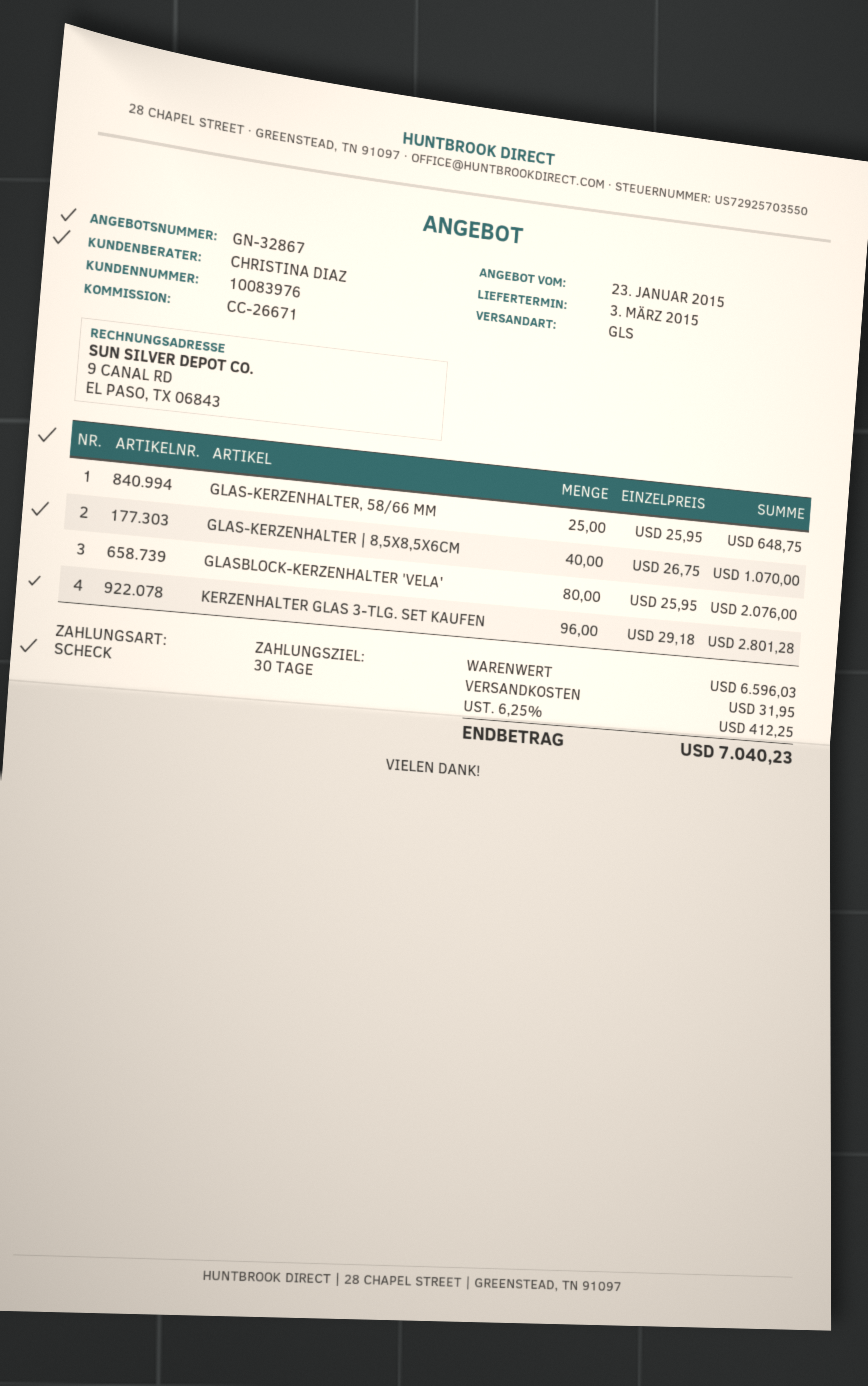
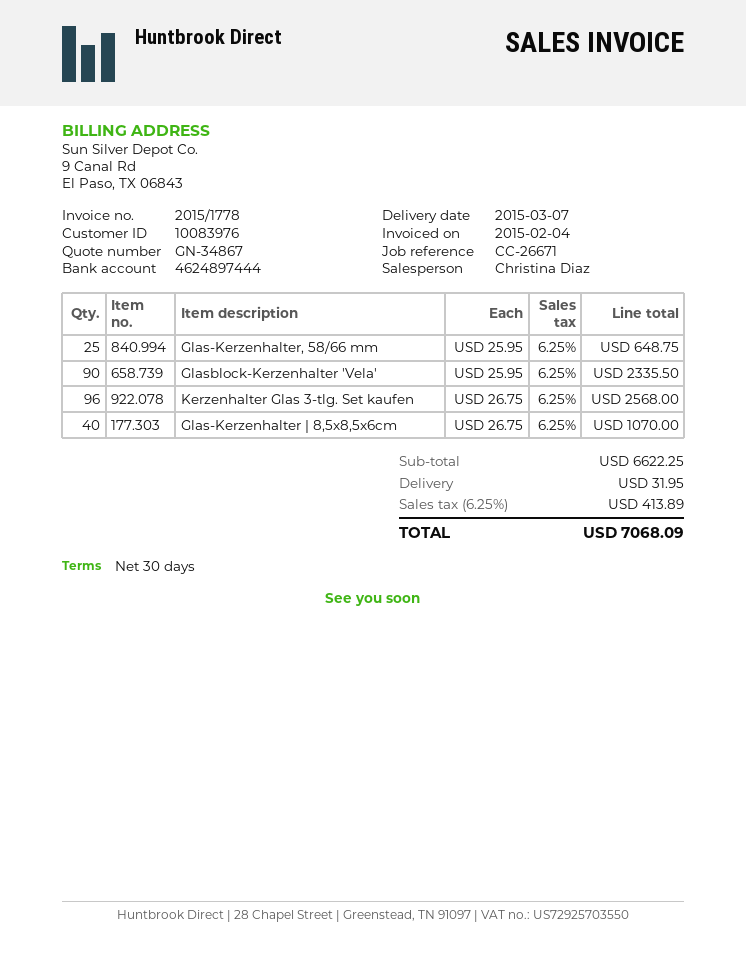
quote number: GN-32867 -> GN-34867
delivery date: 2015-03-03 -> 2015-03-07
GLASBLOCK-KERZENHALTER 'VELA': 80 x 25.95 = 2076.00 -> 90 x 25.95 = 2335.50
KERZENHALTER GLAS 3-TLG. SET KAUFEN: 96 x 29.18 = 2801.28 -> 96 x 26.75 = 2568.00
subtotal: 6596.03 -> 6622.25
tax: 6.25% = 412.25 -> 6.25% = 413.89
total: 7040.23 -> 7068.09

